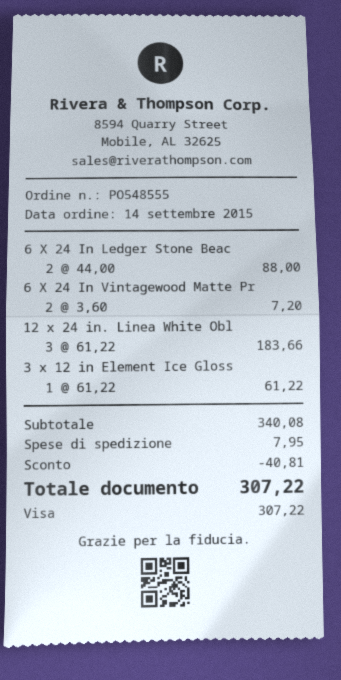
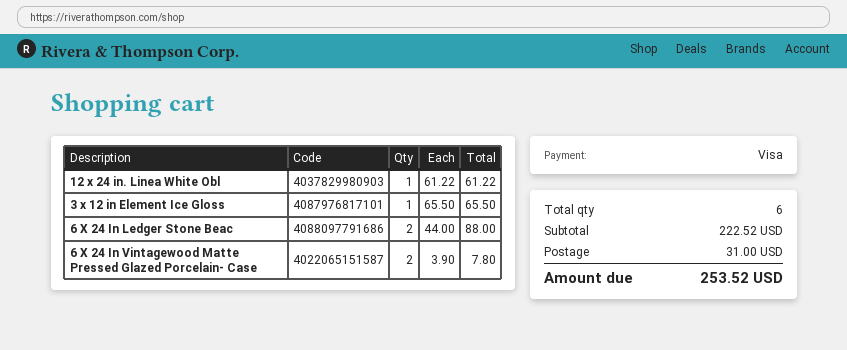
6 X 24 In Vintagewood Matte Pr: 2 x 3.60 = 7.20 -> 2 x 3.90 = 7.80
12 x 24 in. Linea White Obl: 3 x 61.22 = 183.66 -> 1 x 61.22 = 61.22
3 x 12 in Element Ice Gloss: 1 x 61.22 = 61.22 -> 1 x 65.50 = 65.50
subtotal: 340.08 -> 222.52
discount: 40.81 -> none
shipping: 7.95 -> 31.00
total: 307.22 -> 253.52

